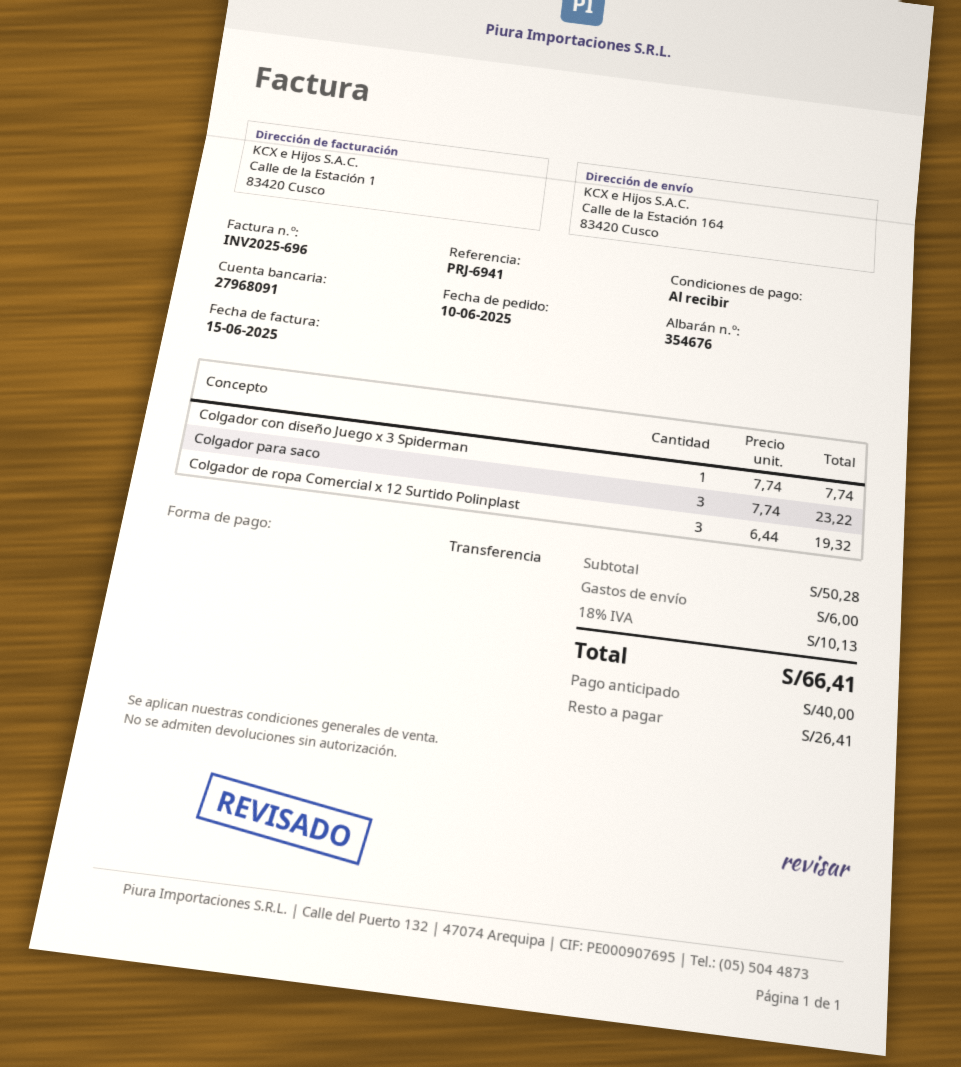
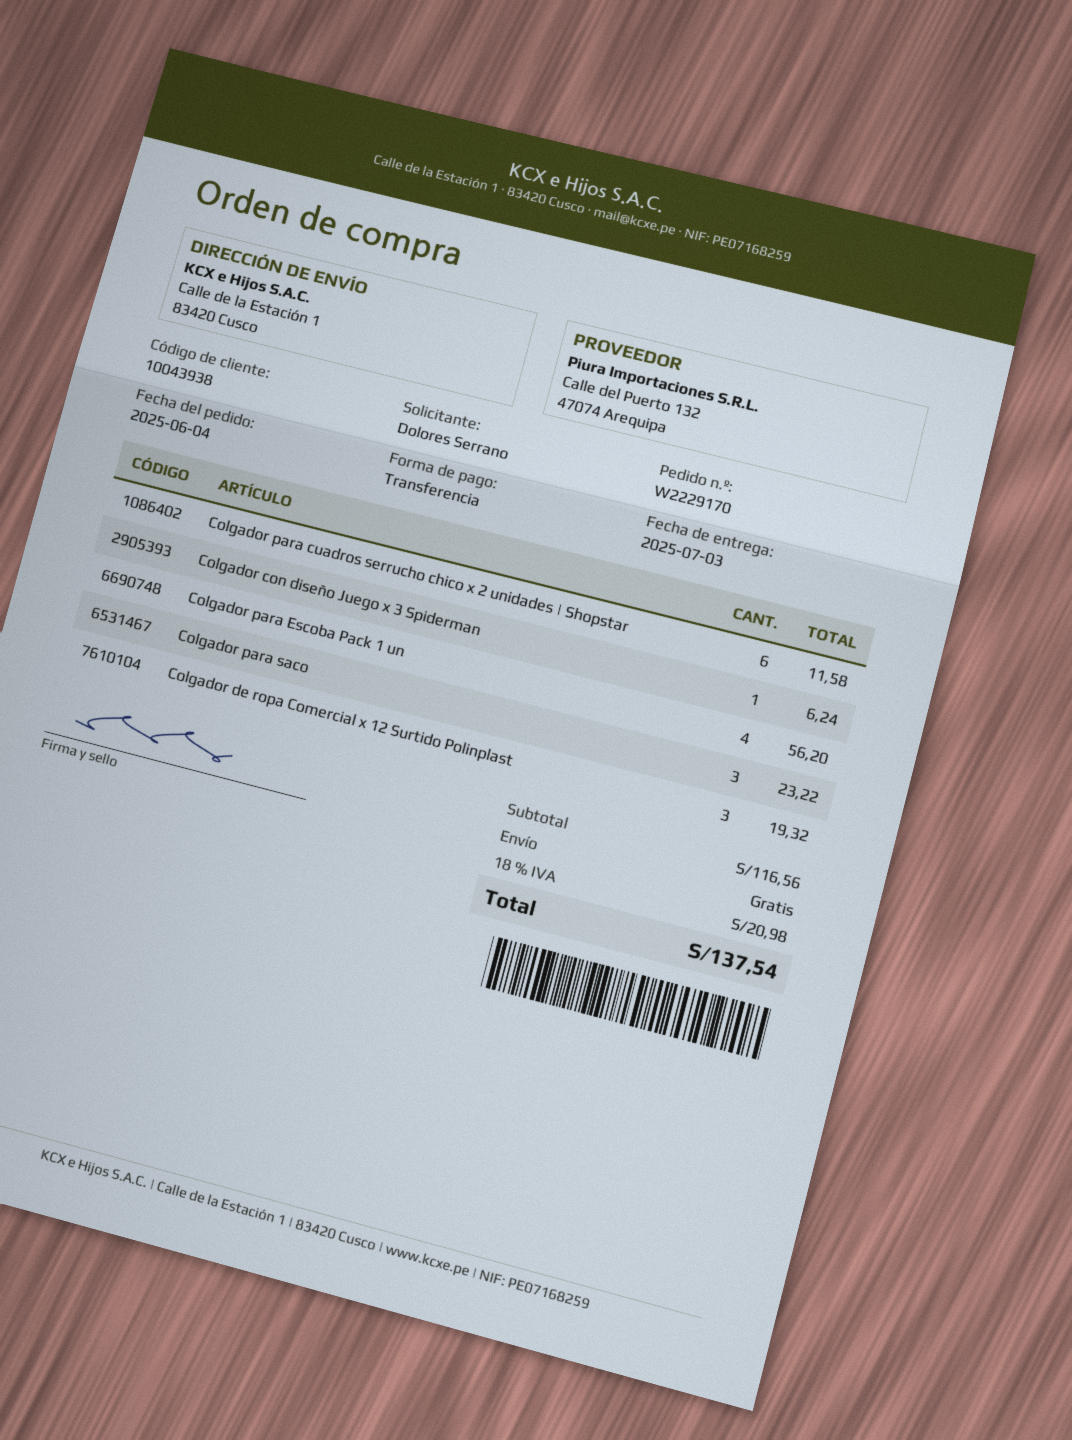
order date: 2025-06-10 -> 2025-06-04
ship to: Calle de la Estación 164, 83420 Cusco -> Calle de la Estación 1, 83420 Cusco
Colgador con diseño Juego x 3 Spiderman: 1 for 7.74 -> 1 for 6.24
Colgador para cuadros serrucho chico x 2 unidades | Shopstar: none -> 6 for 11.58
Colgador para Escoba Pack 1 un: none -> 4 for 56.20
subtotal: 50.28 -> 116.56
shipping: 6.00 -> 0.00
tax: 18% = 10.13 -> 18% = 20.98
total: 66.41 -> 137.54

